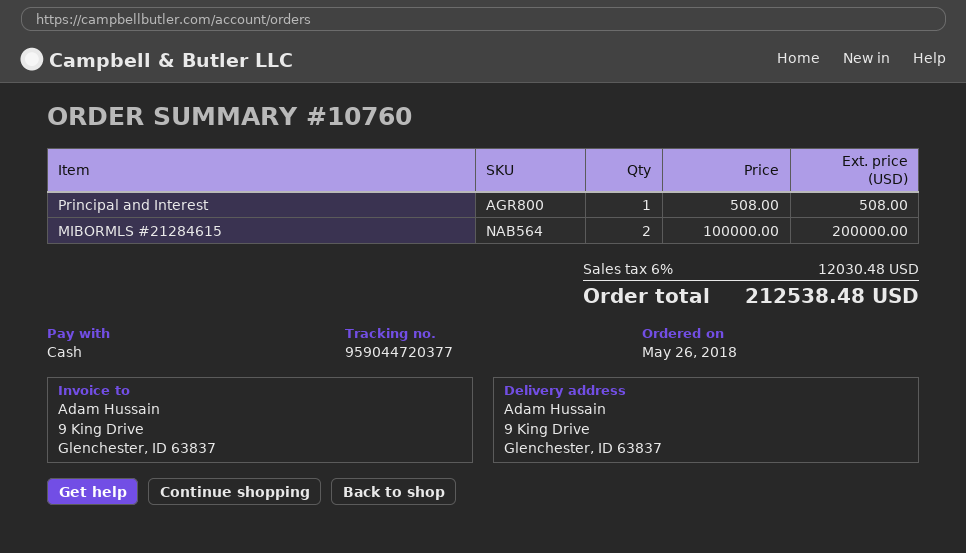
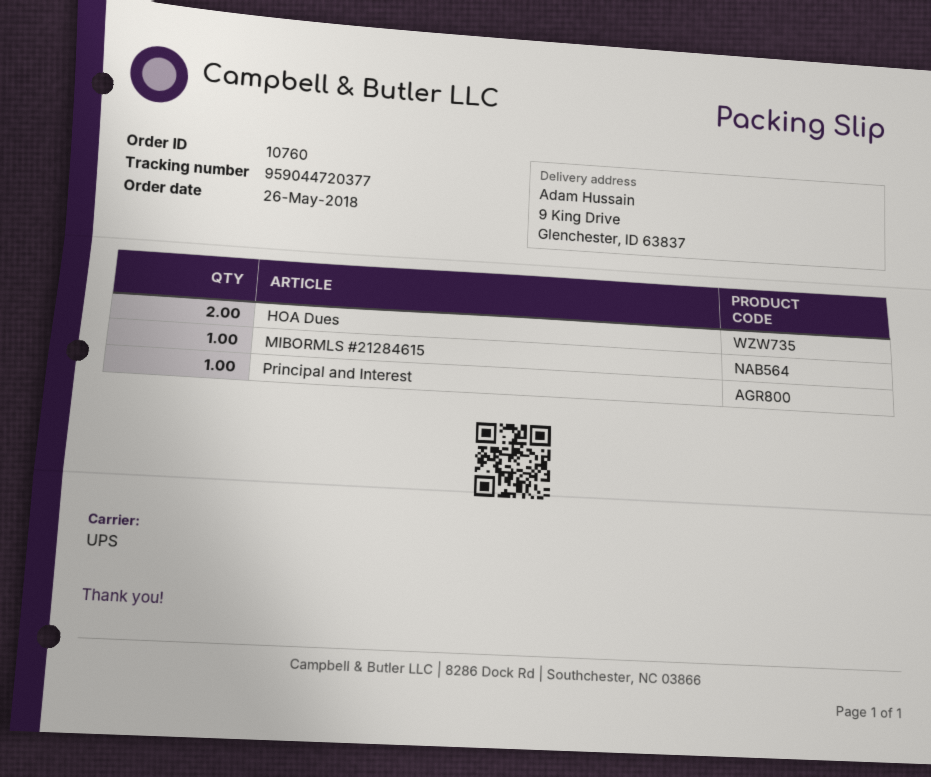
MIBORMLS #21284615: 2 -> 1
HOA Dues: none -> 2

